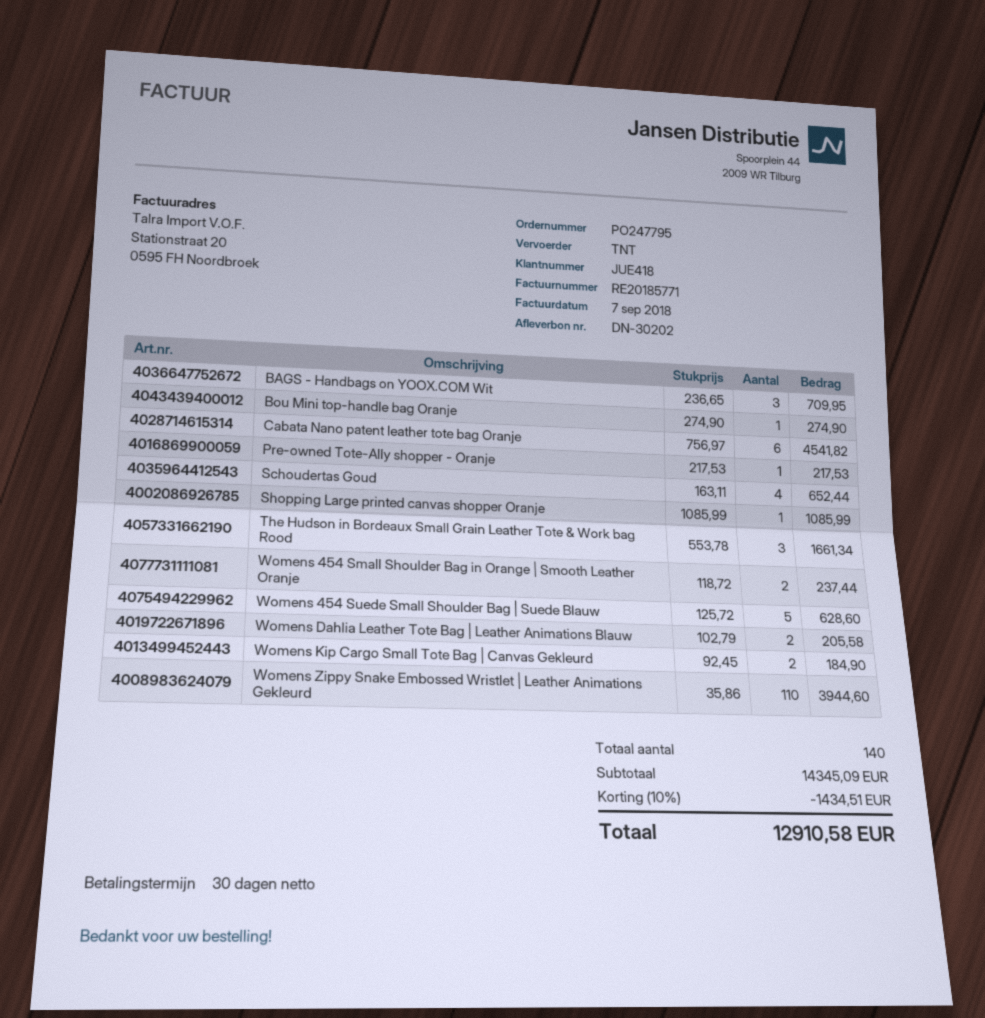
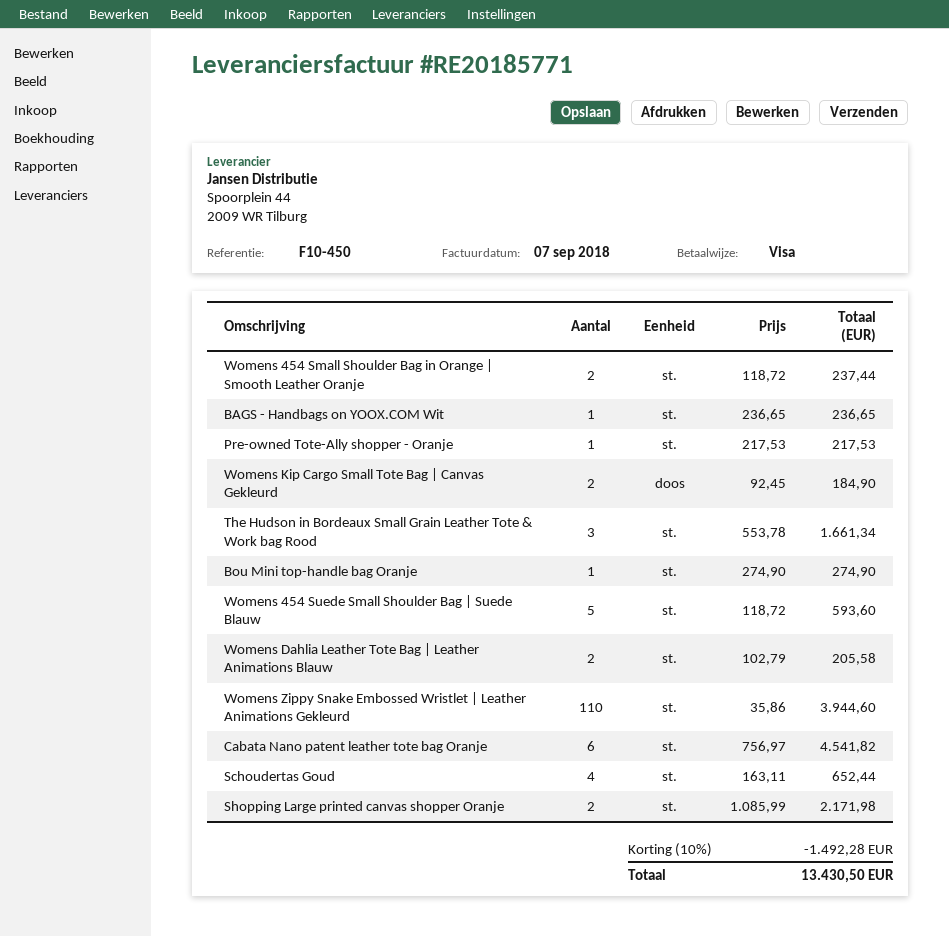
BAGS - Handbags on YOOX.COM Wit: 3 x 236.65 = 709.95 -> 1 x 236.65 = 236.65
Shopping Large printed canvas shopper Oranje: 1 x 1085.99 = 1085.99 -> 2 x 1085.99 = 2171.98
Womens 454 Suede Small Shoulder Bag | Suede Blauw: 5 x 125.72 = 628.60 -> 5 x 118.72 = 593.60
discount: 10% = 1434.51 -> 10% = 1492.28
total: 12910.58 -> 13430.50

